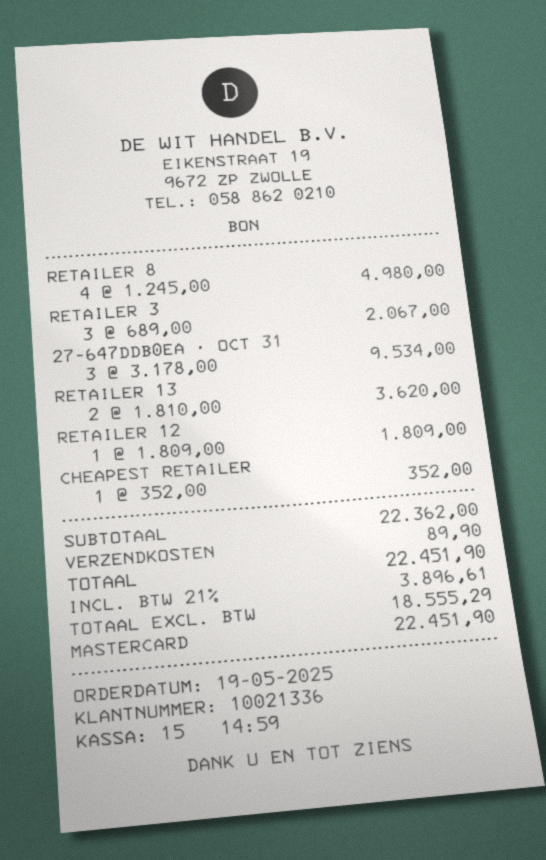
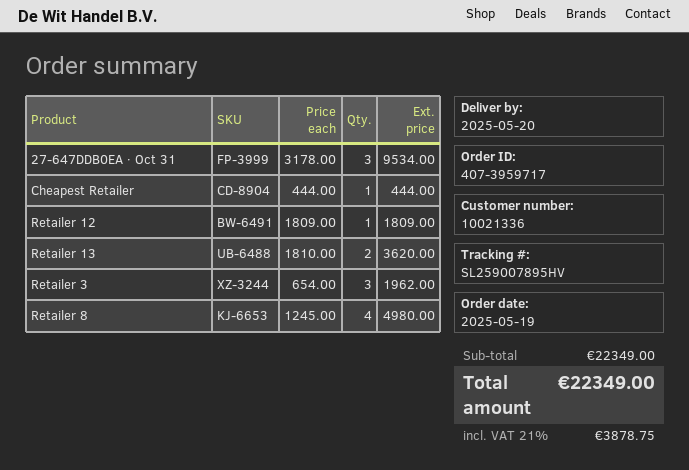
RETAILER 3: 3 x 689.00 = 2067.00 -> 3 x 654.00 = 1962.00
CHEAPEST RETAILER: 1 x 352.00 = 352.00 -> 1 x 444.00 = 444.00
subtotal: 22362.00 -> 22349.00
shipping: 89.90 -> none
tax: 21% = 3896.61 -> 21% = 3878.75
total: 22451.90 -> 22349.00

